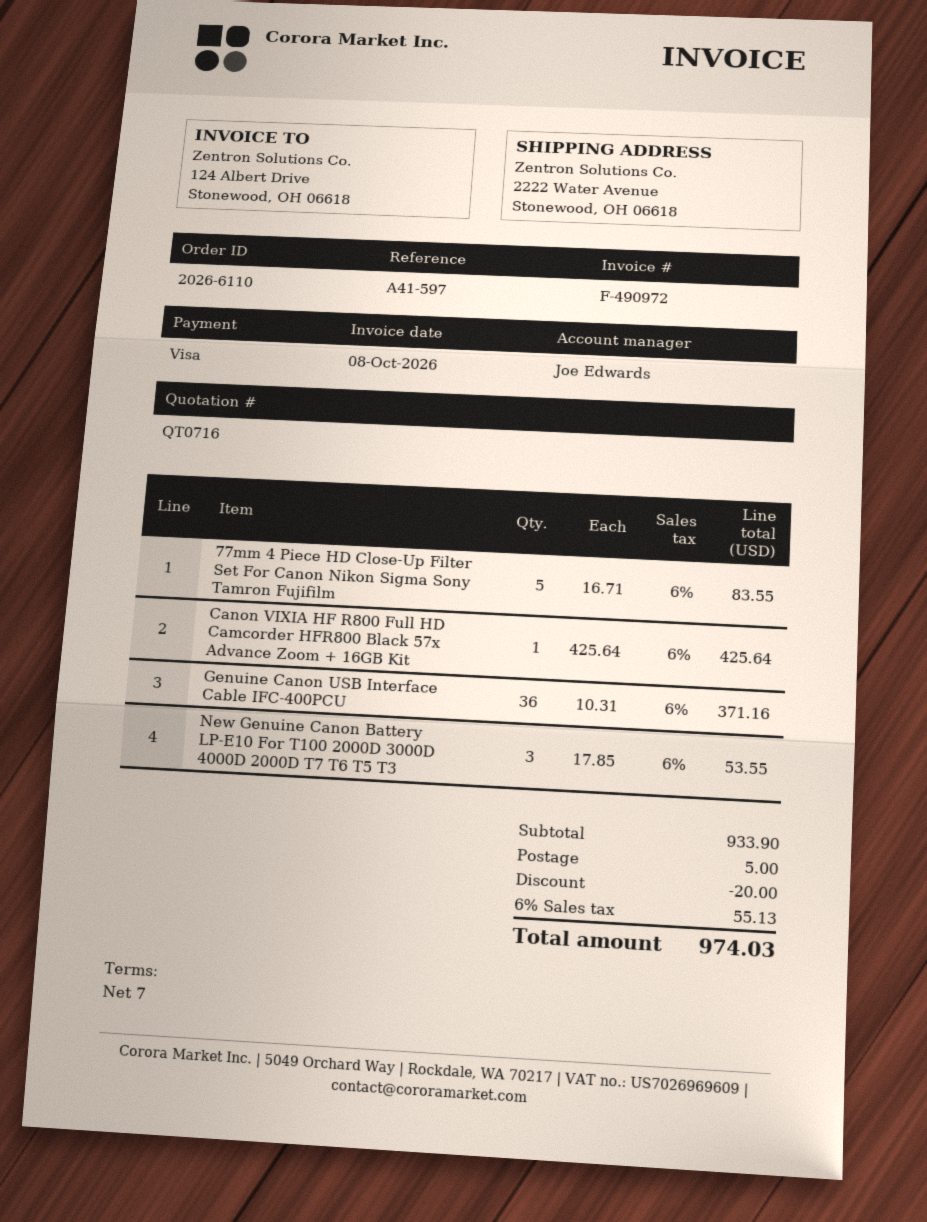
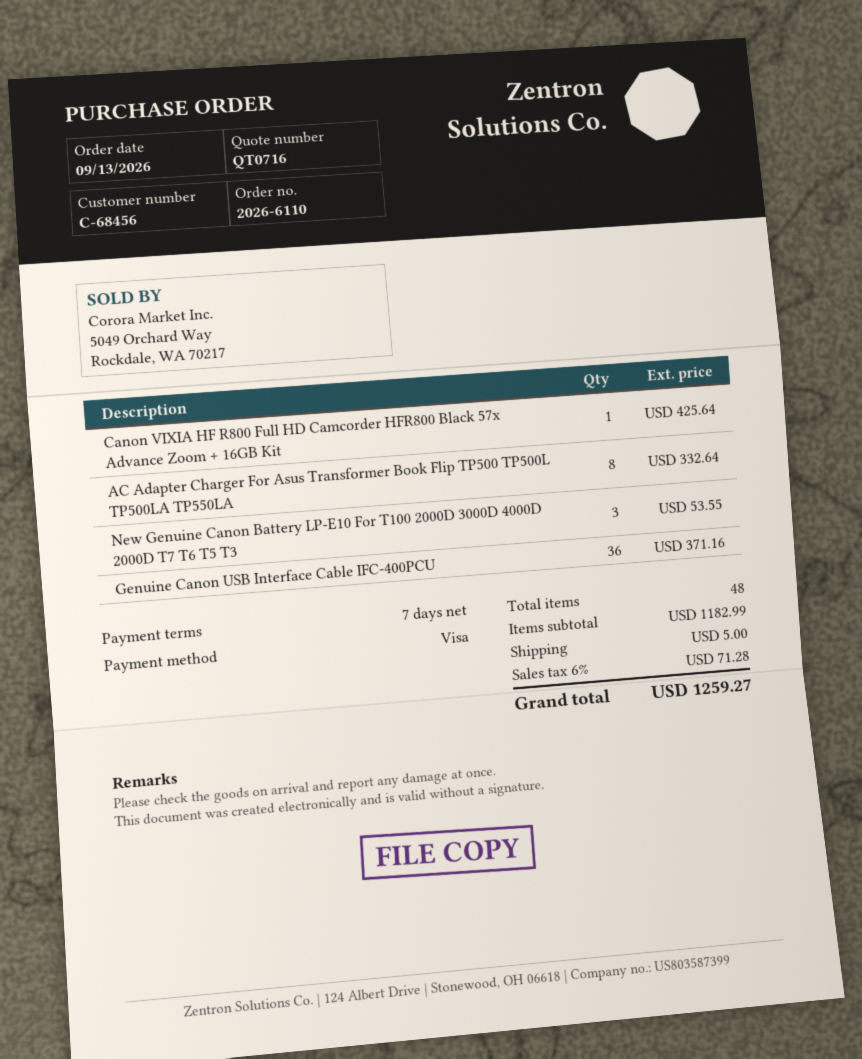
77mm 4 Piece HD Close-Up Filter Set For Canon Nikon Sigma Sony Tamron Fujifilm: 5 for 83.55 -> none
AC Adapter Charger For Asus Transformer Book Flip TP500 TP500L TP500LA TP550LA: none -> 8 for 332.64
subtotal: 933.90 -> 1182.99
discount: 20.00 -> none
tax: 6% = 55.13 -> 6% = 71.28
total: 974.03 -> 1259.27

